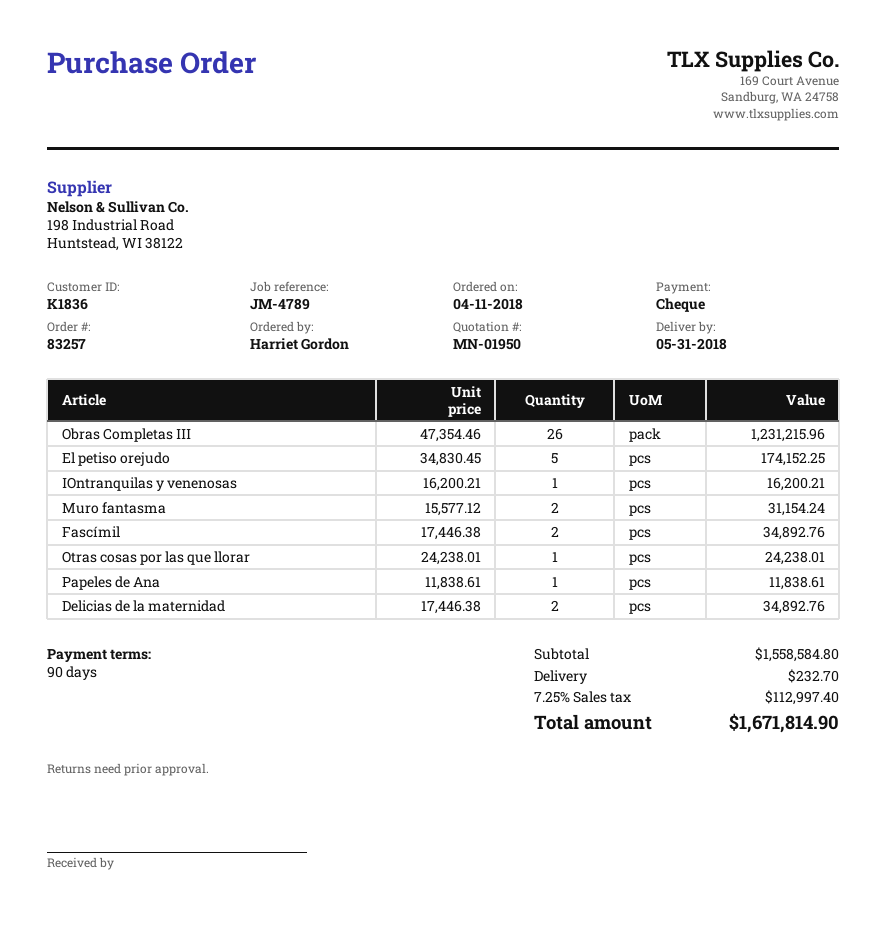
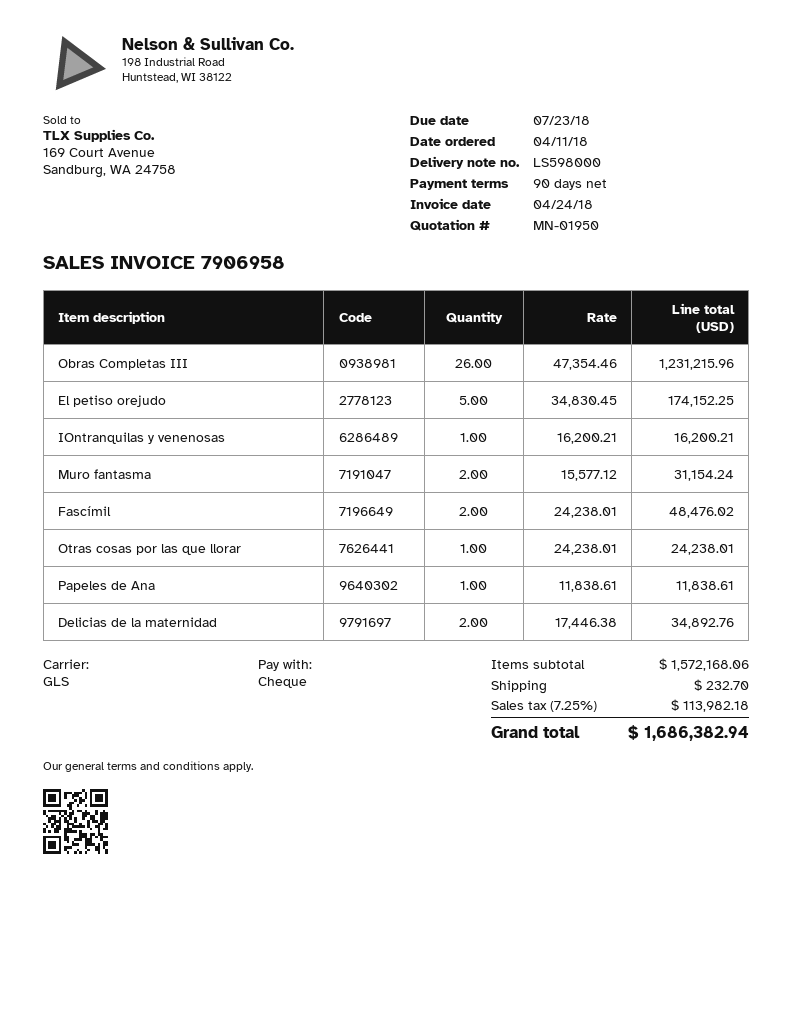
Fascímil: 2 x 17446.38 = 34892.76 -> 2 x 24238.01 = 48476.02
subtotal: 1558584.80 -> 1572168.06
tax: 7.25% = 112997.40 -> 7.25% = 113982.18
total: 1671814.90 -> 1686382.94

